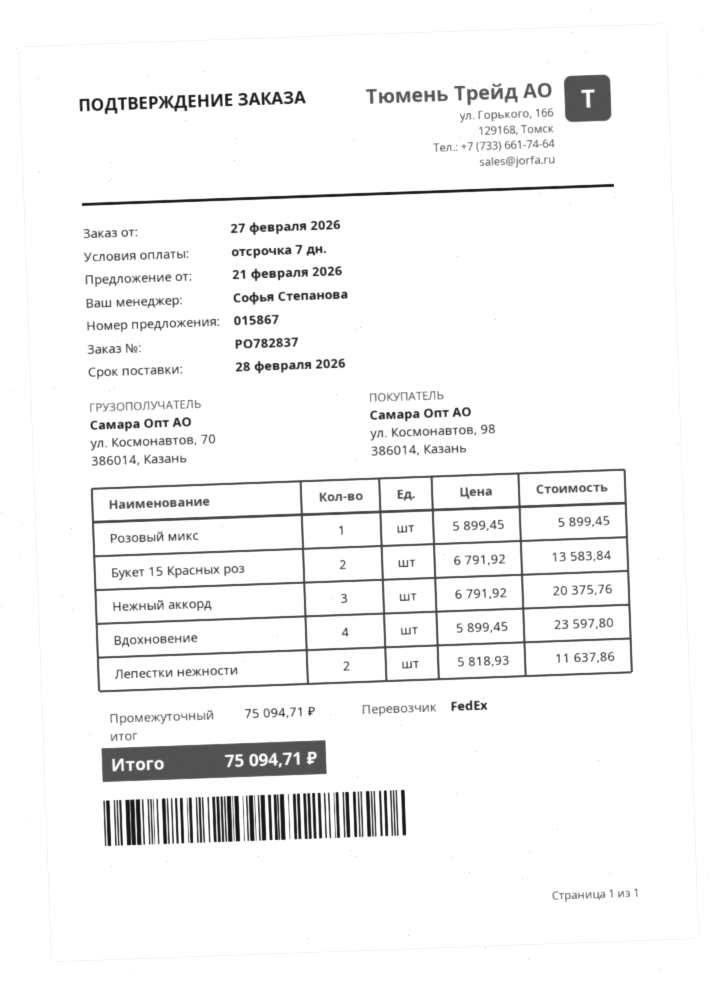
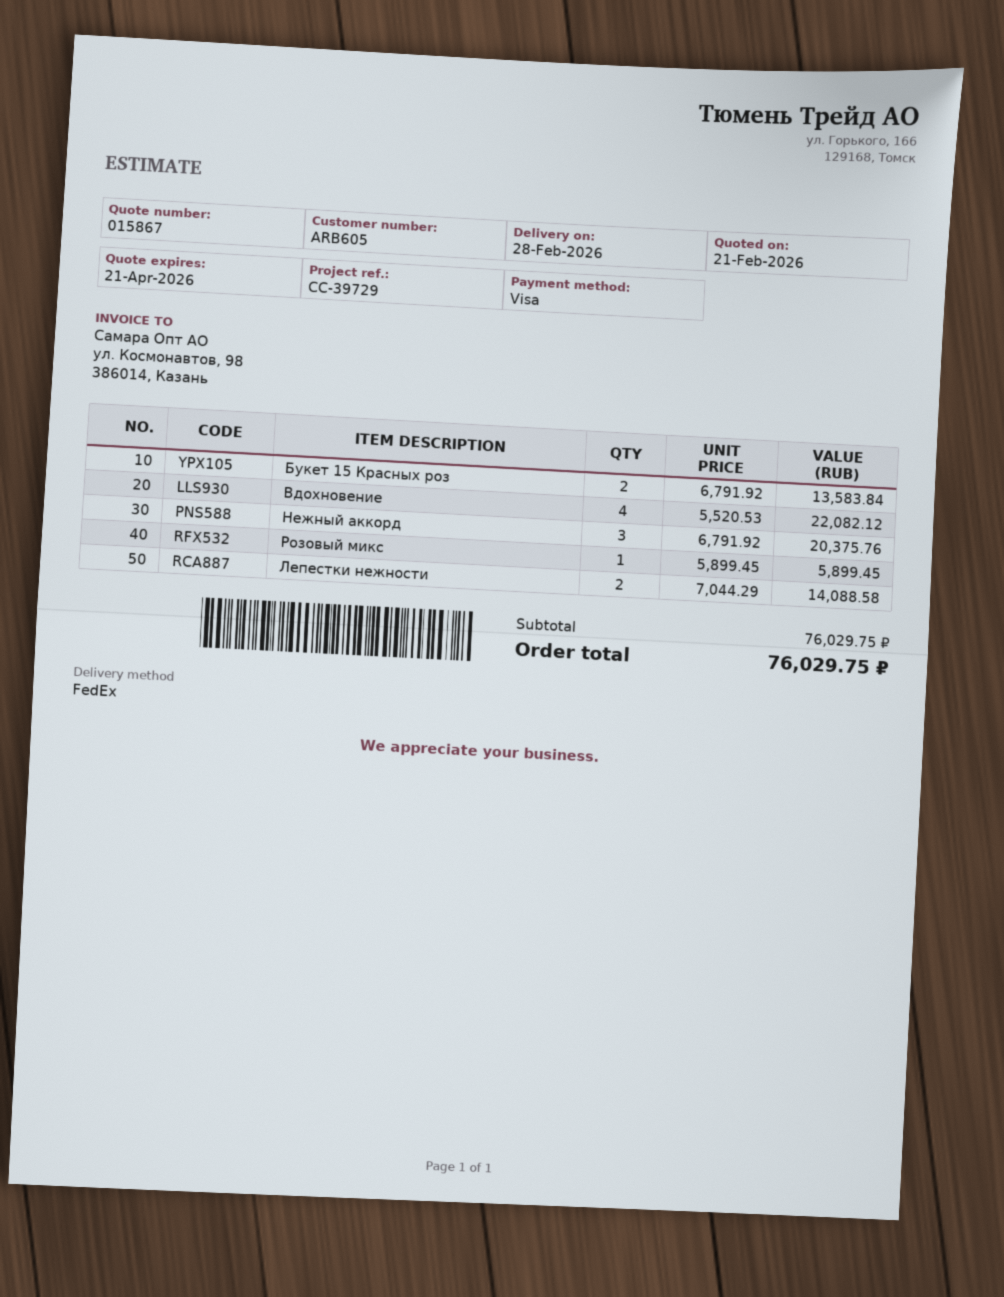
Вдохновение: 4 x 5899.45 = 23597.80 -> 4 x 5520.53 = 22082.12
Лепестки нежности: 2 x 5818.93 = 11637.86 -> 2 x 7044.29 = 14088.58
subtotal: 75094.71 -> 76029.75
total: 75094.71 -> 76029.75

